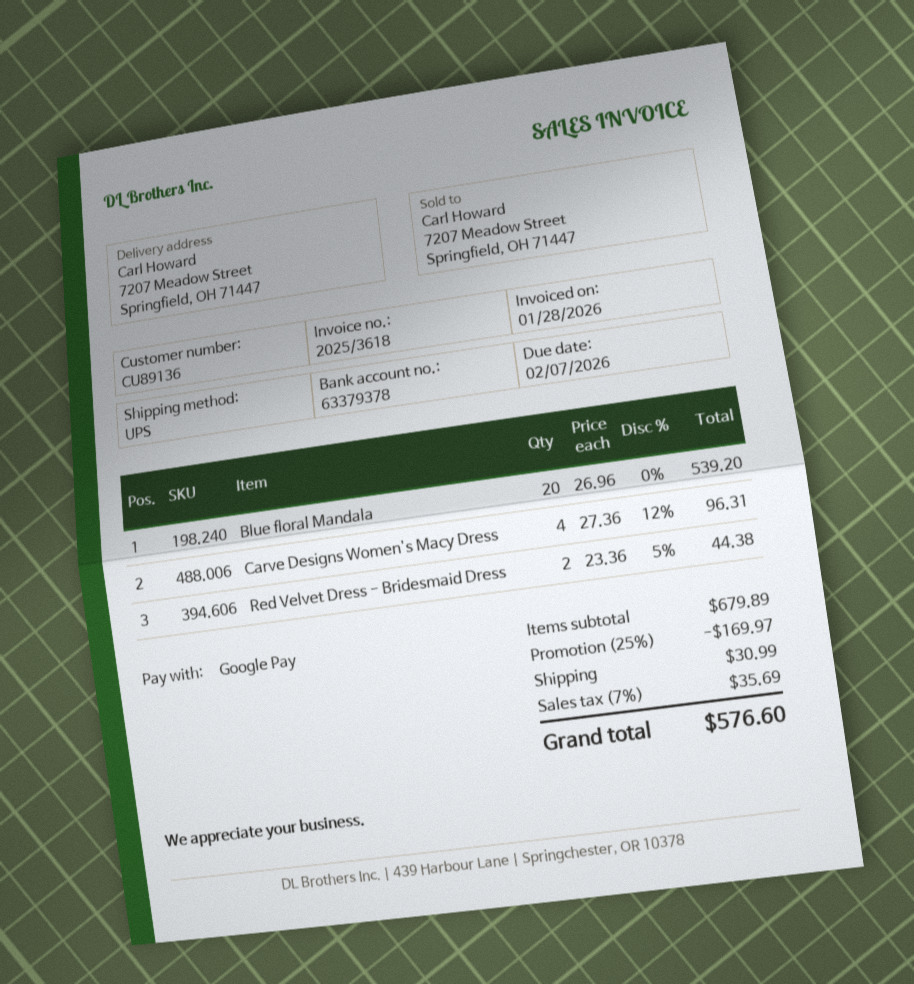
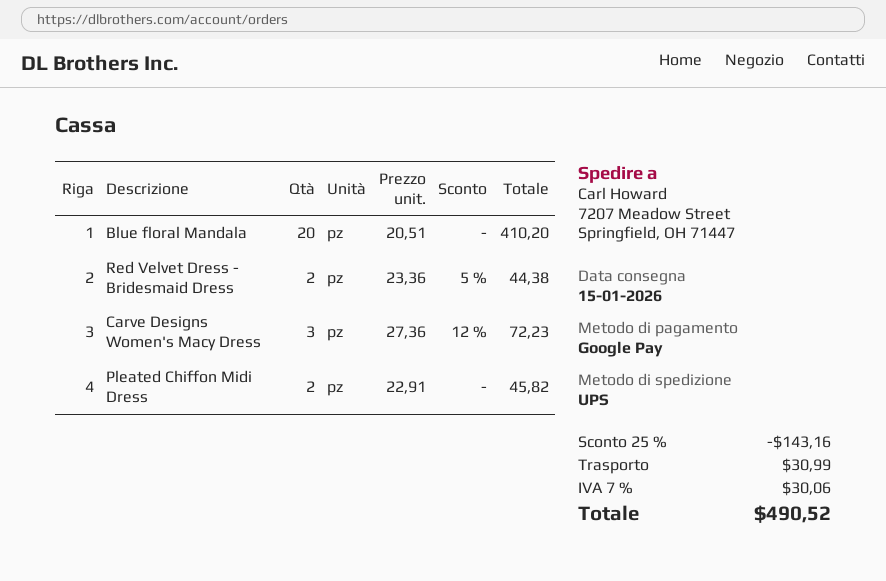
Blue floral Mandala: 20 x 26.96 = 539.20 -> 20 x 20.51 = 410.20
Carve Designs Women's Macy Dress: 4 x 27.36 - 12% = 96.31 -> 3 x 27.36 - 12% = 72.23
Pleated Chiffon Midi Dress: none -> 2 x 22.91 = 45.82
discount: 25% = 169.97 -> 25% = 143.16
tax: 7% = 35.69 -> 7% = 30.06
total: 576.60 -> 490.52

